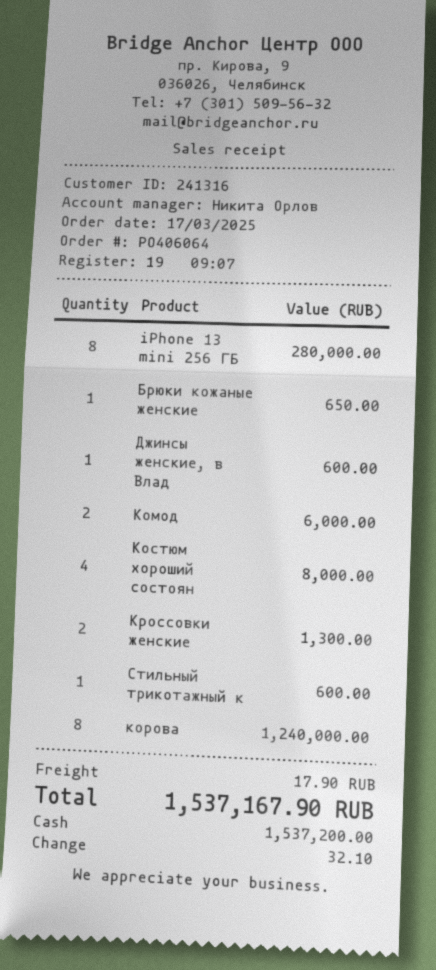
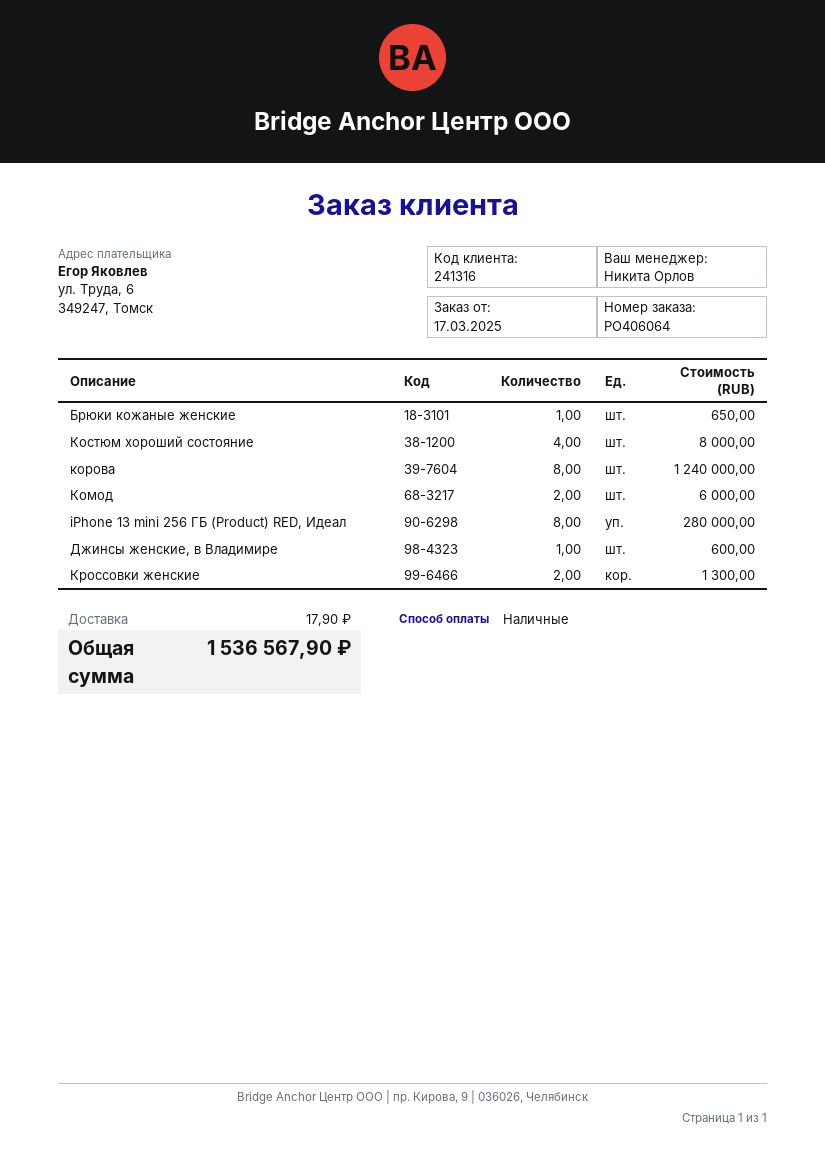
Стильный трикотажный к: 1 for 600.00 -> none
total: 1537167.90 -> 1536567.90

